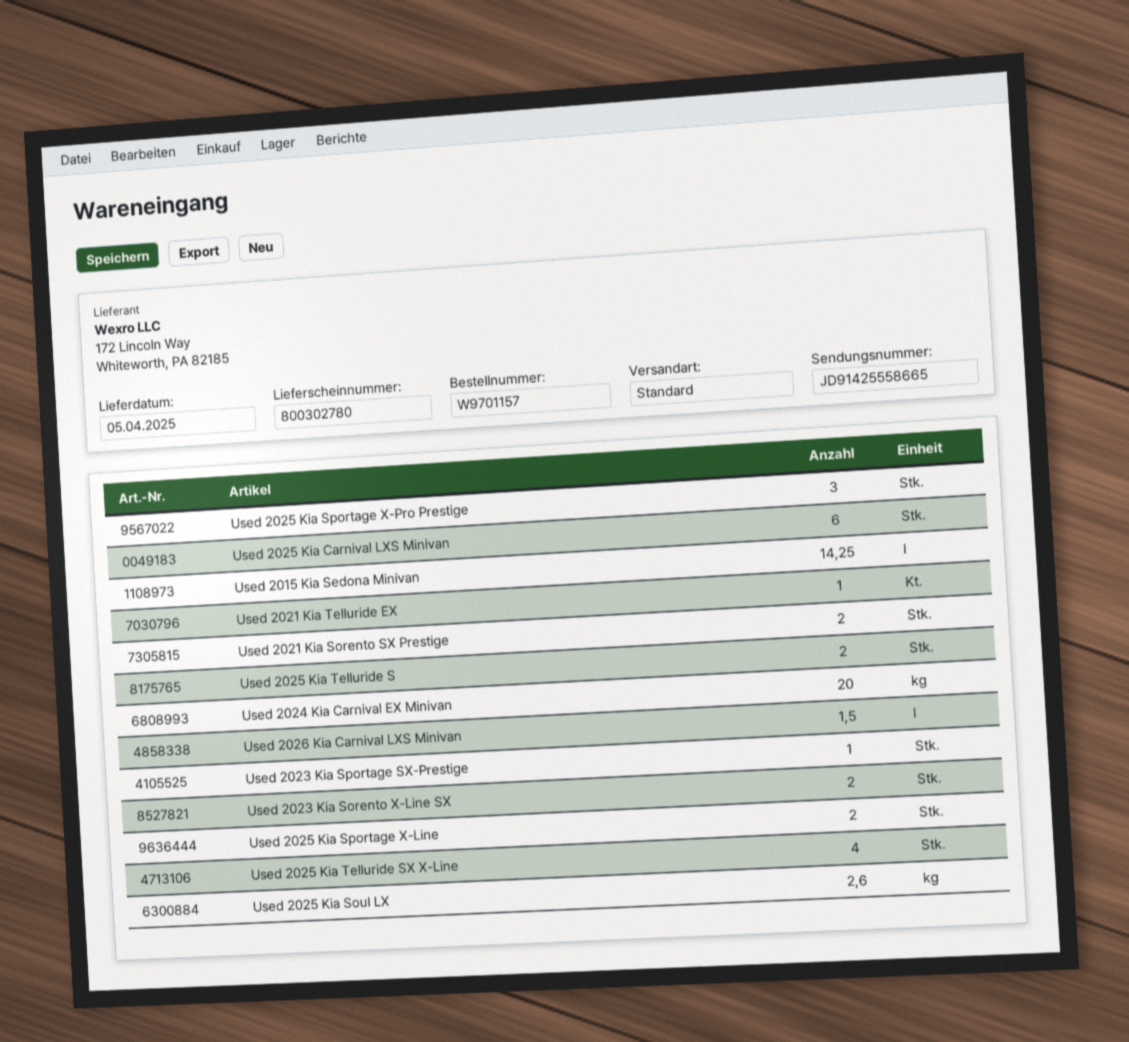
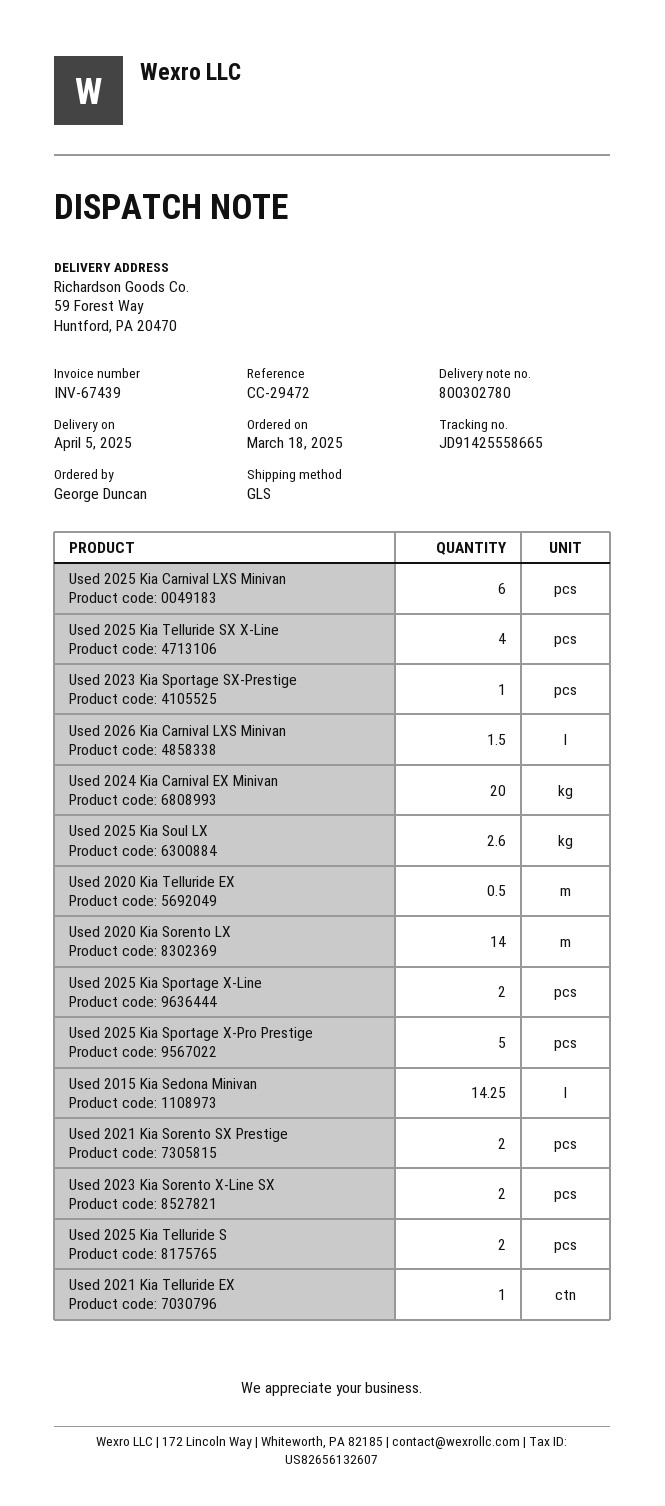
shipping method: standard -> GLS
Used 2025 Kia Sportage X-Pro Prestige: 3 -> 5
Used 2020 Kia Telluride EX: none -> 0.5
Used 2020 Kia Sorento LX: none -> 14

